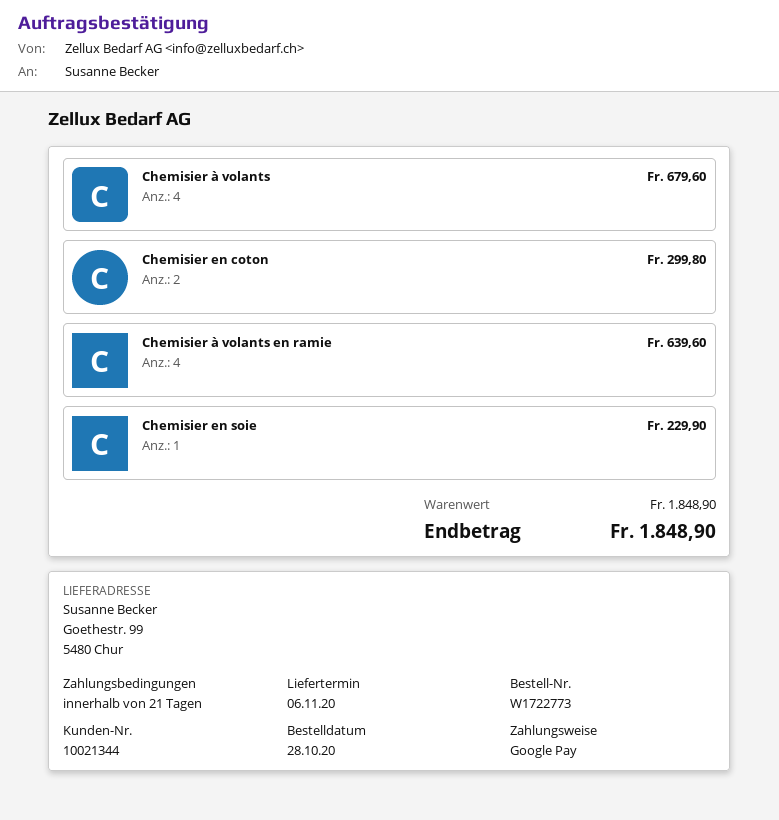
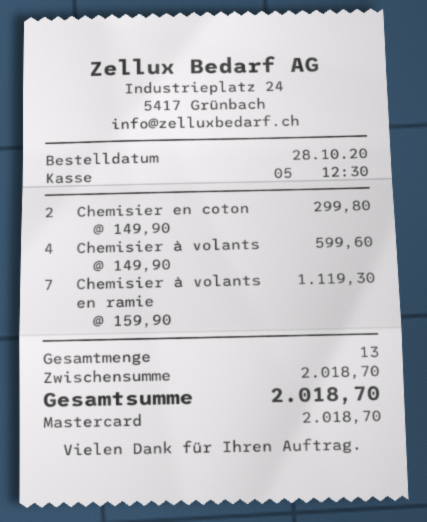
payment method: Google Pay -> Mastercard
Chemisier à volants: 4 for 679.60 -> 4 for 599.60
Chemisier à volants en ramie: 4 for 639.60 -> 7 for 1119.30
Chemisier en soie: 1 for 229.90 -> none
subtotal: 1848.90 -> 2018.70
total: 1848.90 -> 2018.70

